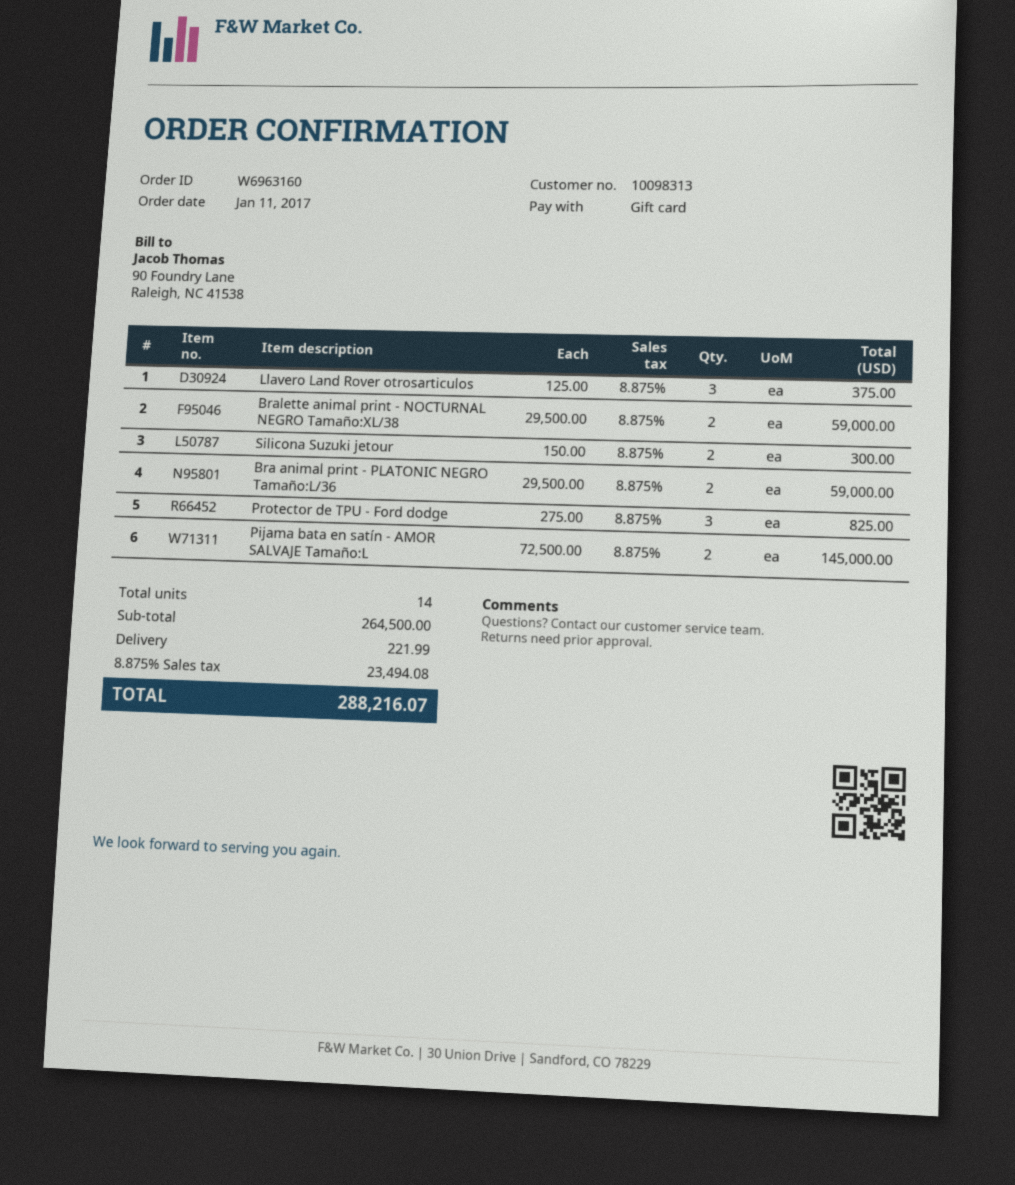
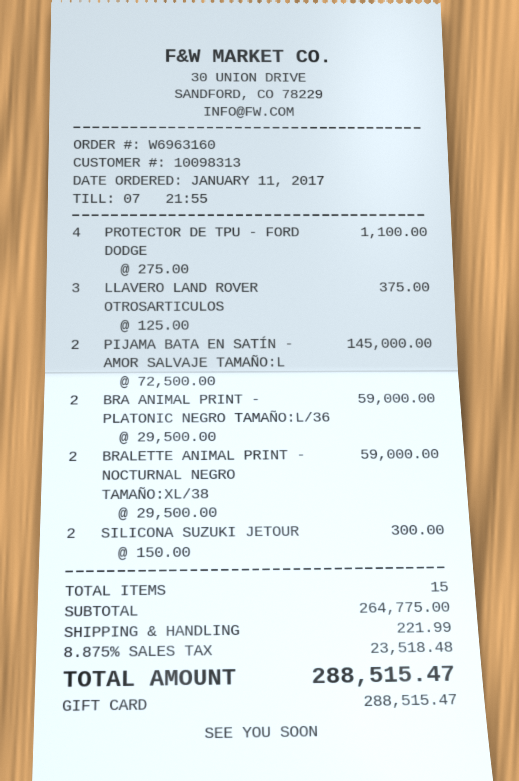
Protector de TPU - Ford dodge: 3 x 275.00 = 825.00 -> 4 x 275.00 = 1100.00
total quantity: 14 -> 15
subtotal: 264500.00 -> 264775.00
tax: 8.875% = 23494.08 -> 8.875% = 23518.48
total: 288216.07 -> 288515.47

